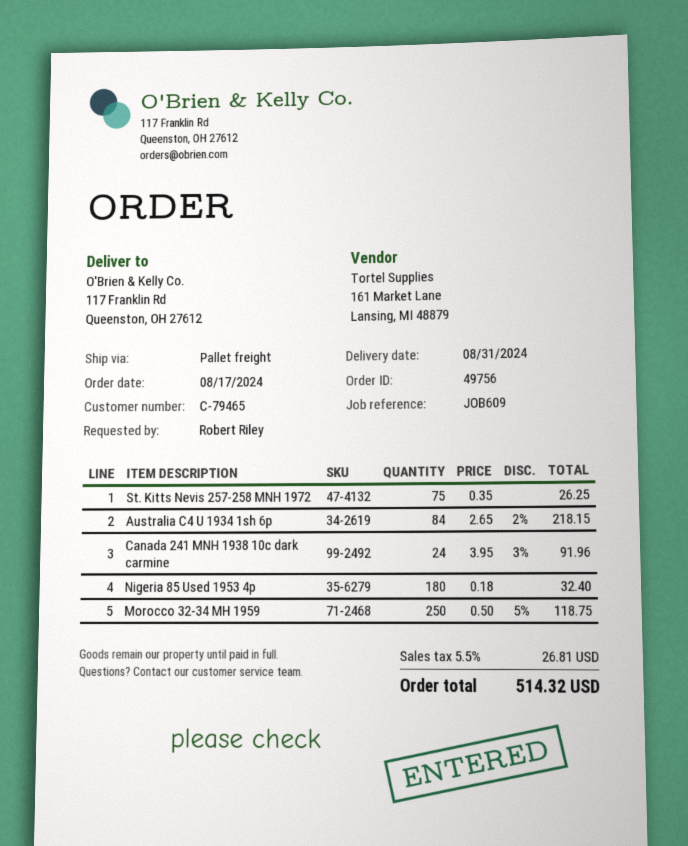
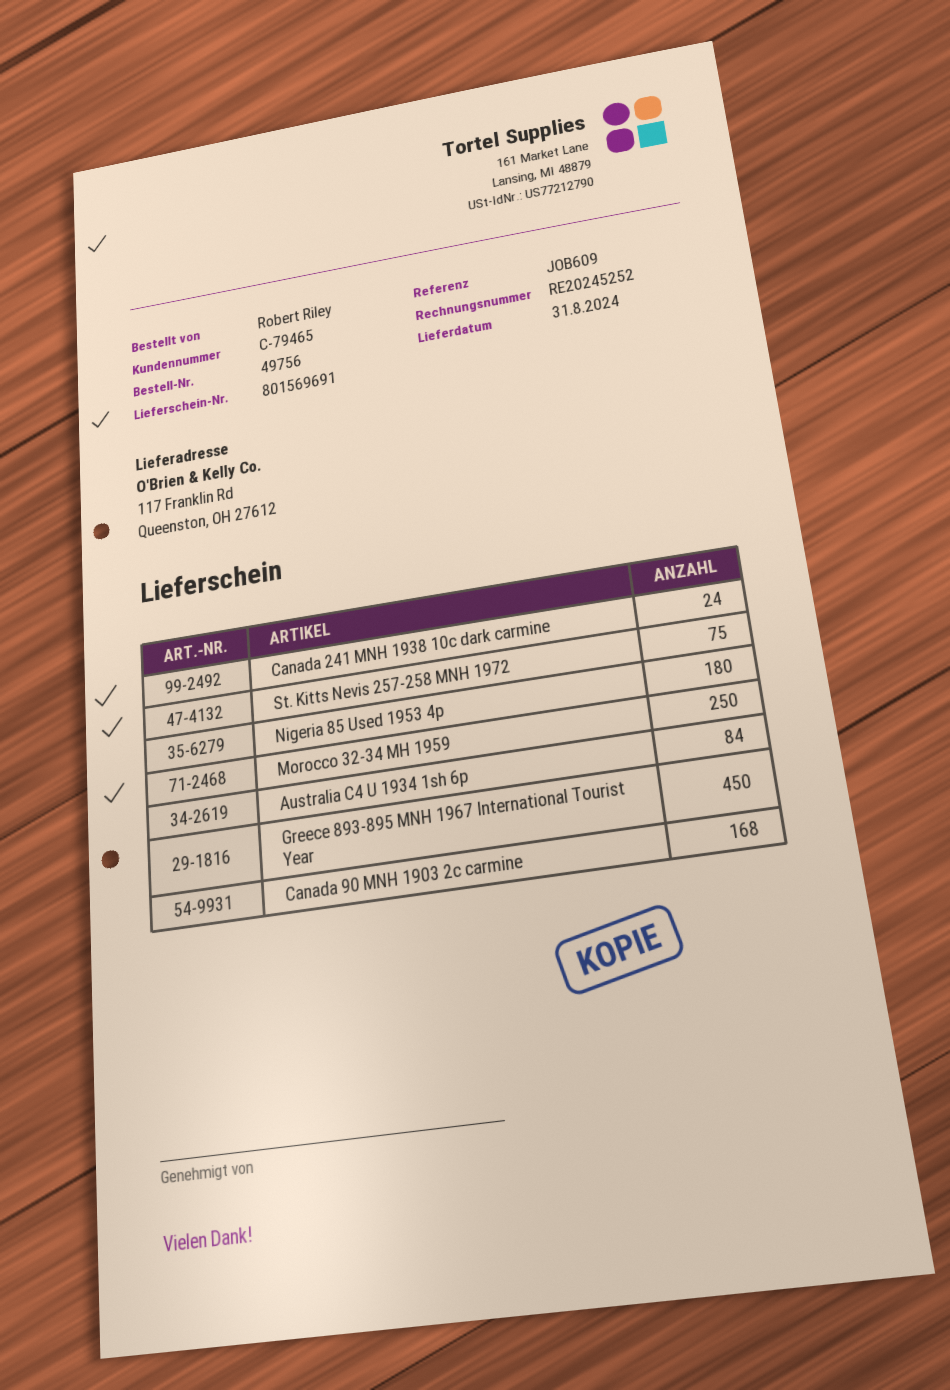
Greece 893-895 MNH 1967 International Tourist Year: none -> 450
Canada 90 MNH 1903 2c carmine: none -> 168

